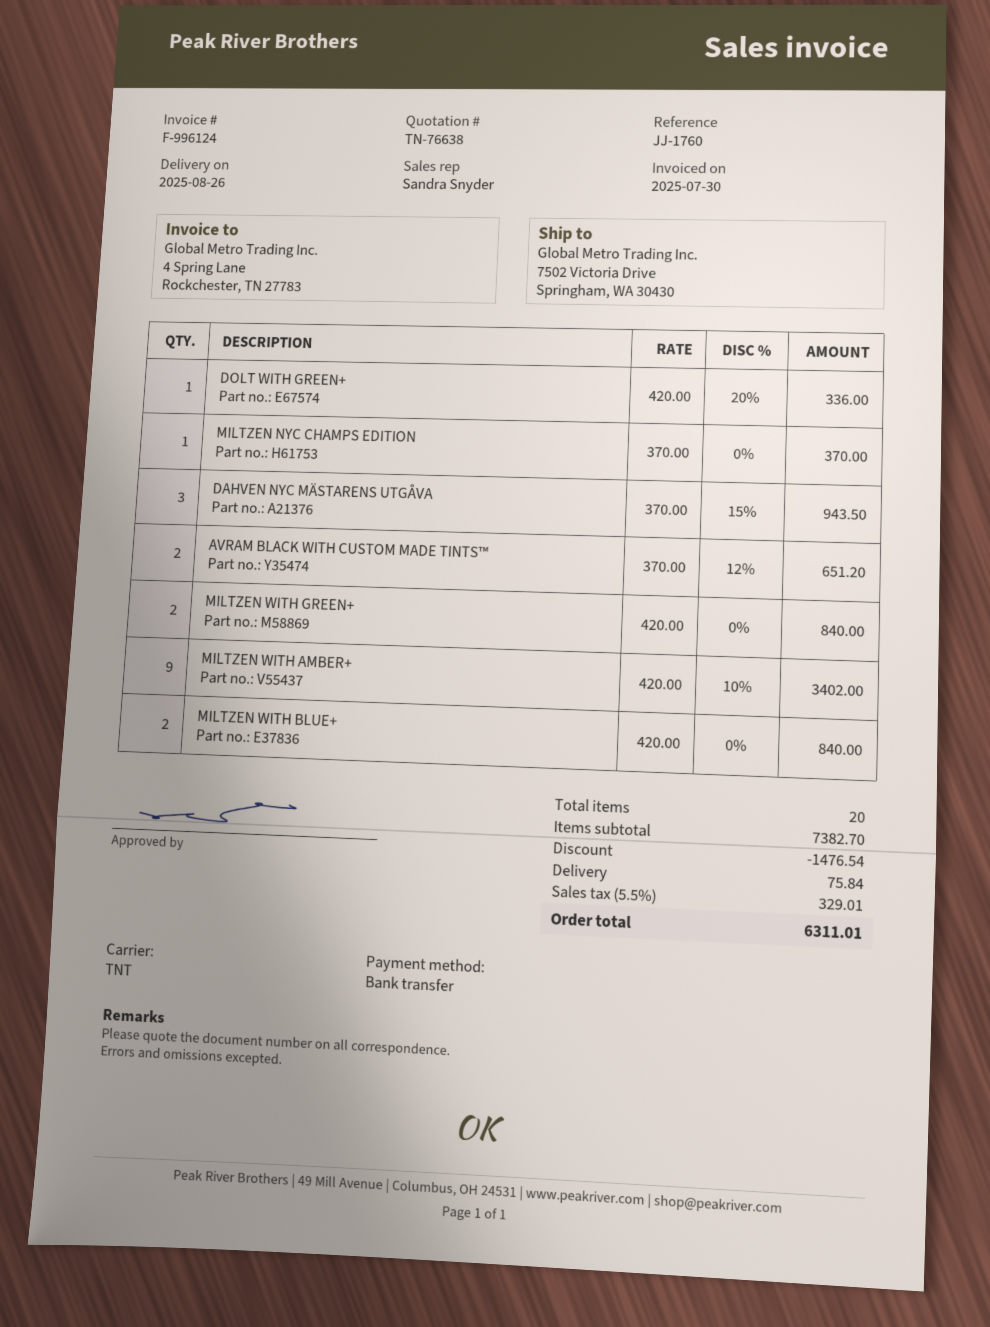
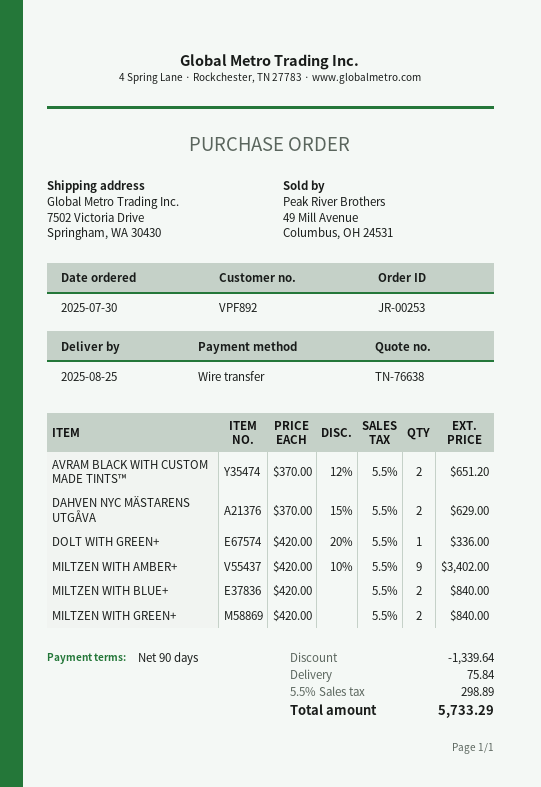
delivery date: 2025-08-26 -> 2025-08-25
MILTZEN NYC CHAMPS EDITION: 1 x 370.00 = 370.00 -> none
DAHVEN NYC MÄSTARENS UTGÅVA: 3 x 370.00 - 15% = 943.50 -> 2 x 370.00 - 15% = 629.00
discount: 1476.54 -> 1339.64
tax: 5.5% = 329.01 -> 5.5% = 298.89
total: 6311.01 -> 5733.29

